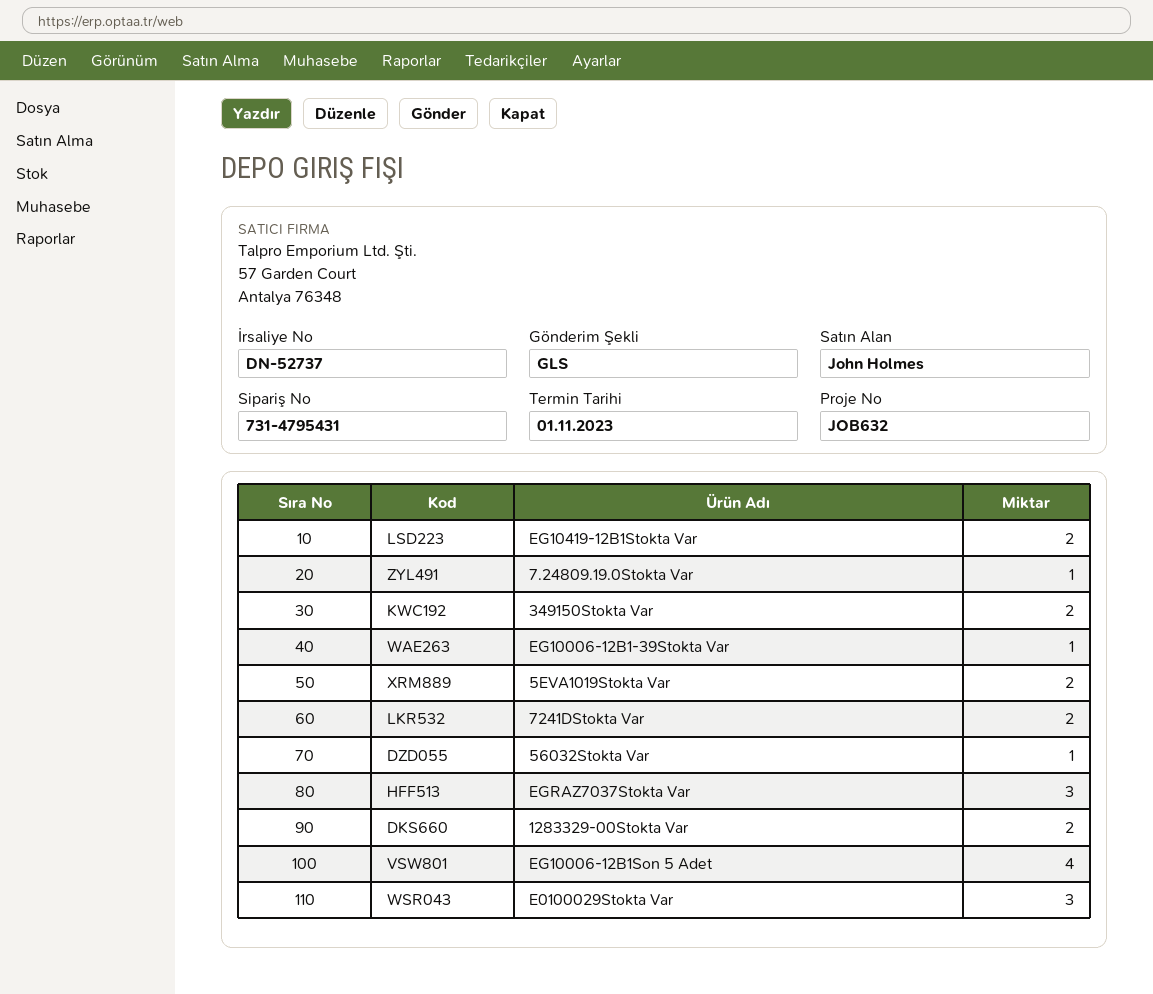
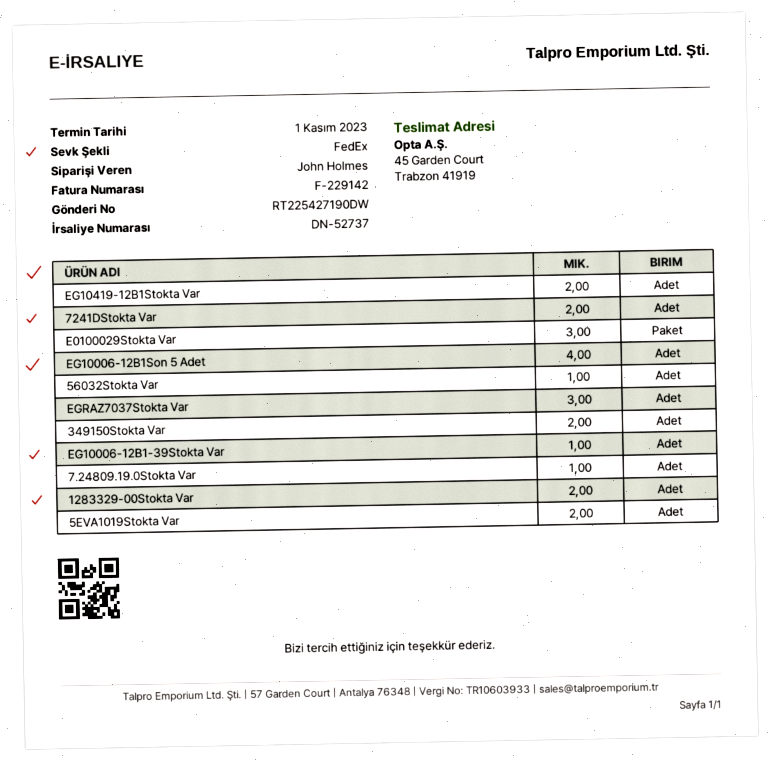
shipping method: GLS -> FedEx

